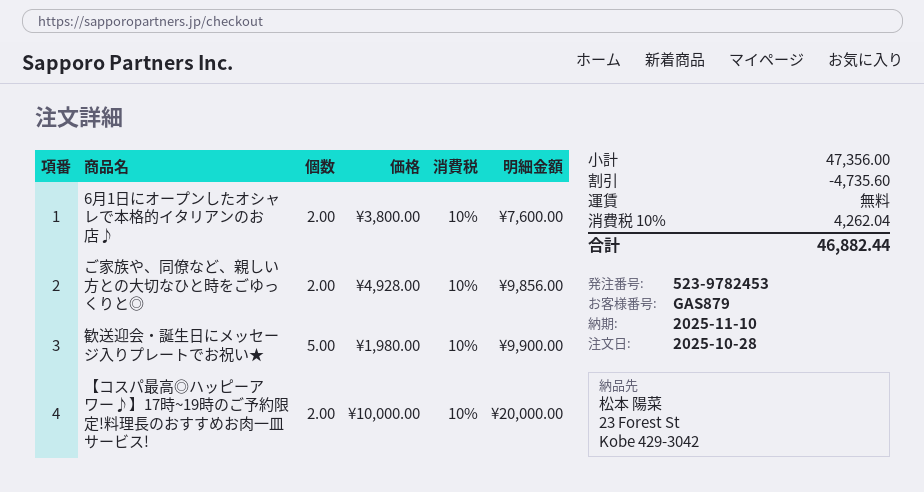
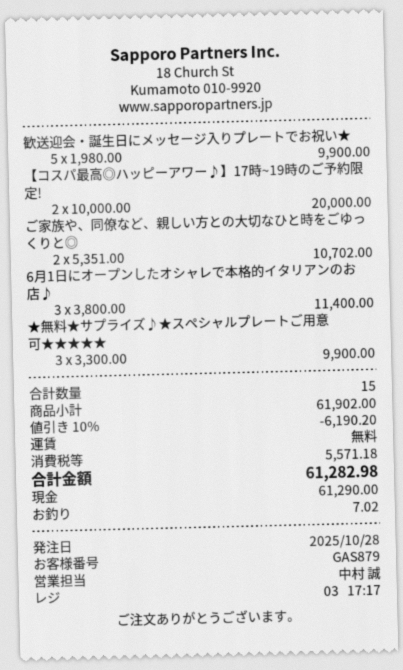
6月1日にオープンしたオシャレで本格的イタリアンのお店♪: 2 x 3800.00 = 7600.00 -> 3 x 3800.00 = 11400.00
ご家族や、同僚など、親しい方との大切なひと時をごゆっくりと◎: 2 x 4928.00 = 9856.00 -> 2 x 5351.00 = 10702.00
★無料★サプライズ♪★スペシャルプレートご用意可★★★★★: none -> 3 x 3300.00 = 9900.00
subtotal: 47356.00 -> 61902.00
discount: 4735.60 -> 6190.20
tax: 4262.04 -> 5571.18
total: 46882.44 -> 61282.98

